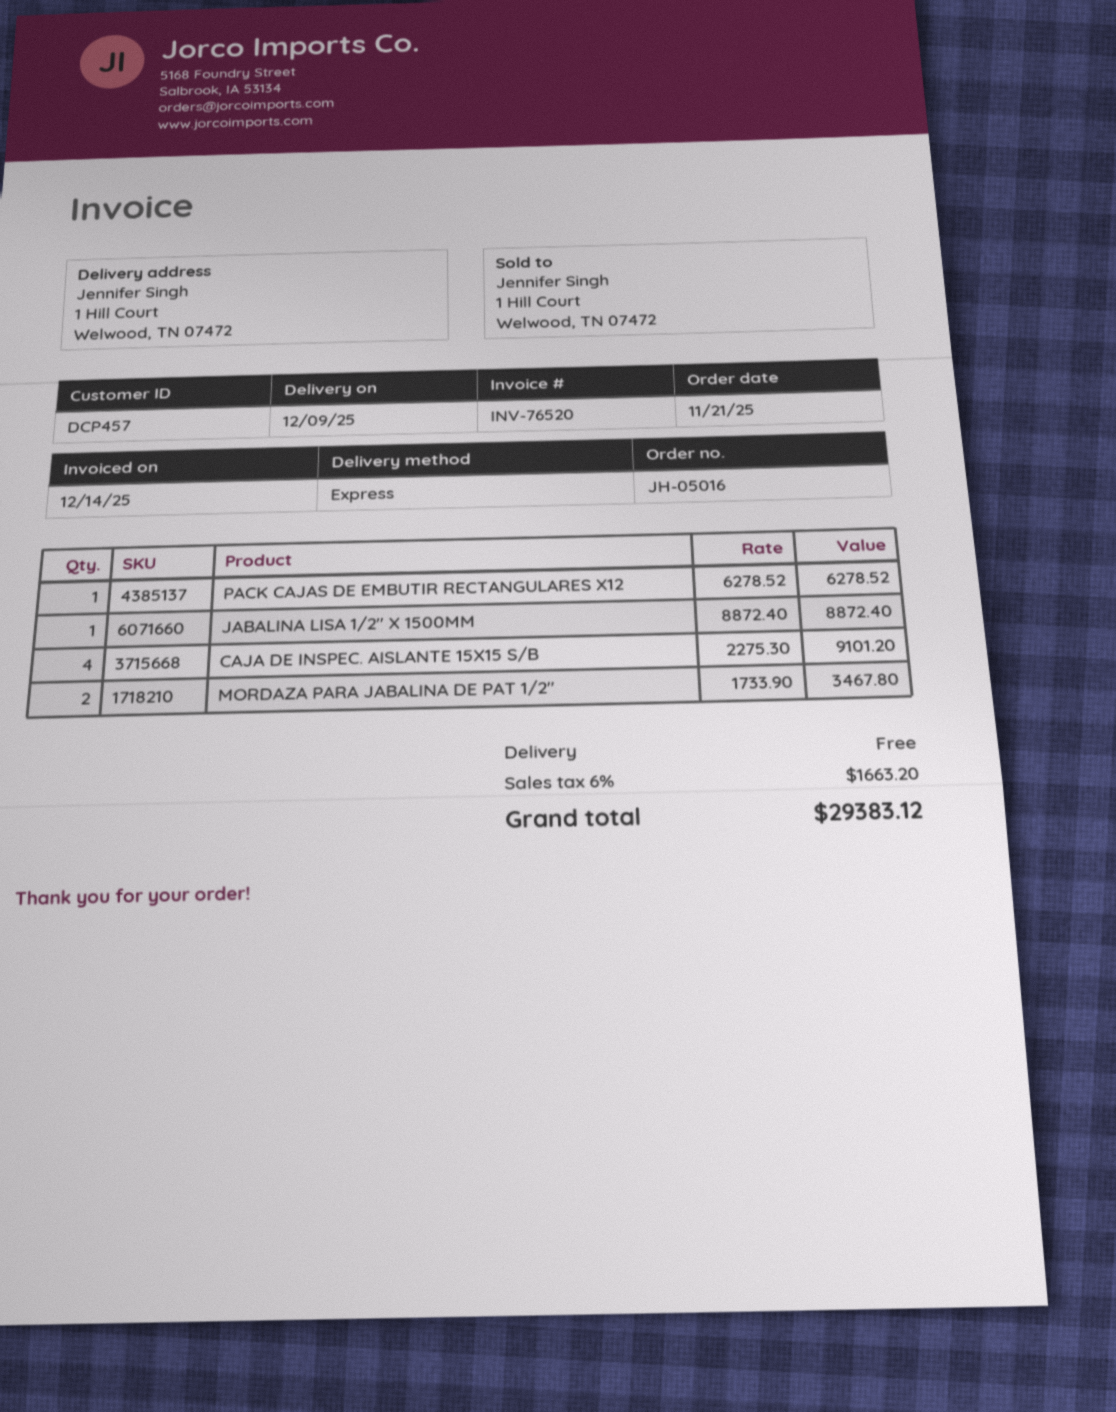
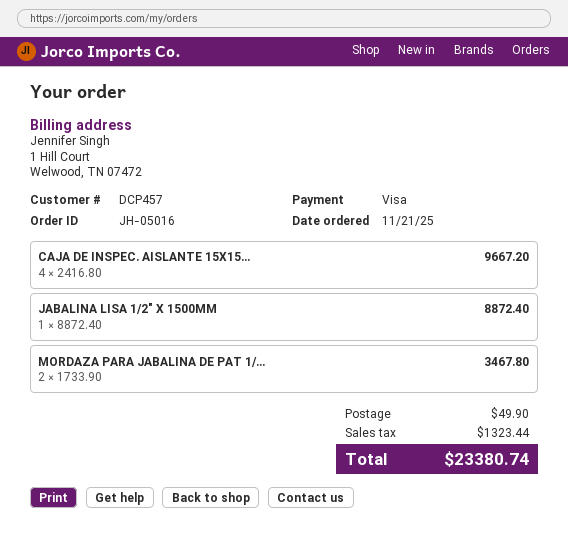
PACK CAJAS DE EMBUTIR RECTANGULARES X12: 1 x 6278.52 = 6278.52 -> none
CAJA DE INSPEC. AISLANTE 15X15 S/B: 4 x 2275.30 = 9101.20 -> 4 x 2416.80 = 9667.20
shipping: 0.00 -> 49.90
tax: 1663.20 -> 1323.44
total: 29383.12 -> 23380.74

